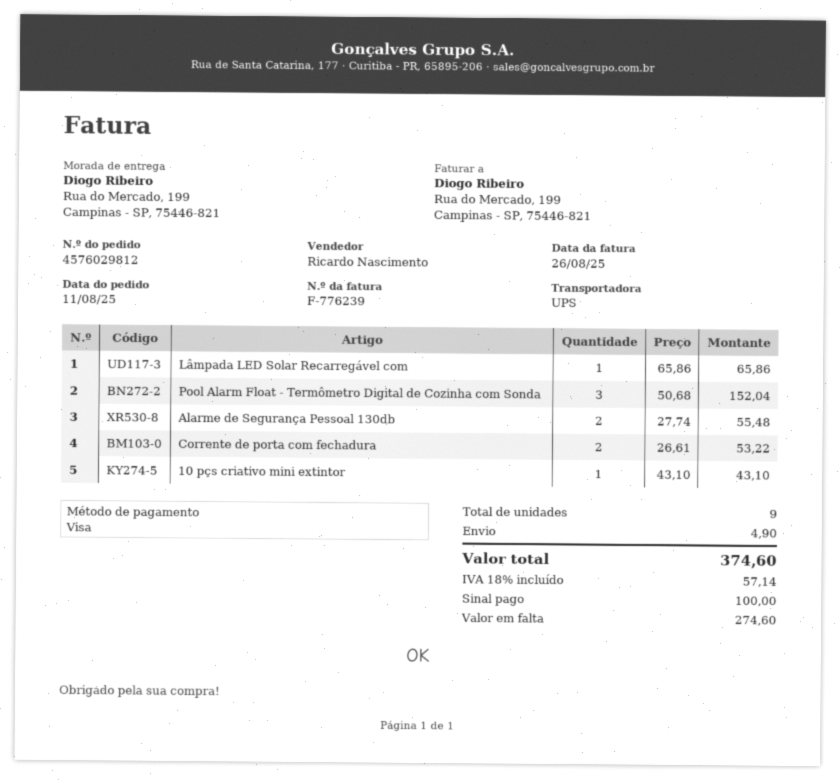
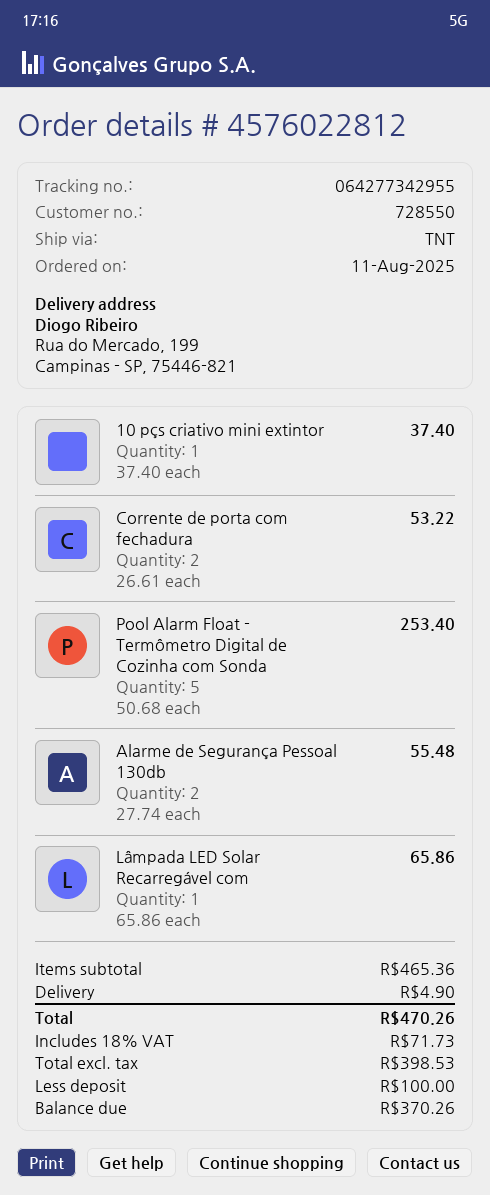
order number: 4576029812 -> 4576022812
shipping method: UPS -> TNT
Pool Alarm Float - Termômetro Digital de Cozinha com Sonda: 3 x 50.68 = 152.04 -> 5 x 50.68 = 253.40
10 pçs criativo mini extintor: 1 x 43.10 = 43.10 -> 1 x 37.40 = 37.40
tax: 18% = 57.14 -> 18% = 71.73
total: 374.60 -> 470.26
balance: 274.60 -> 370.26

